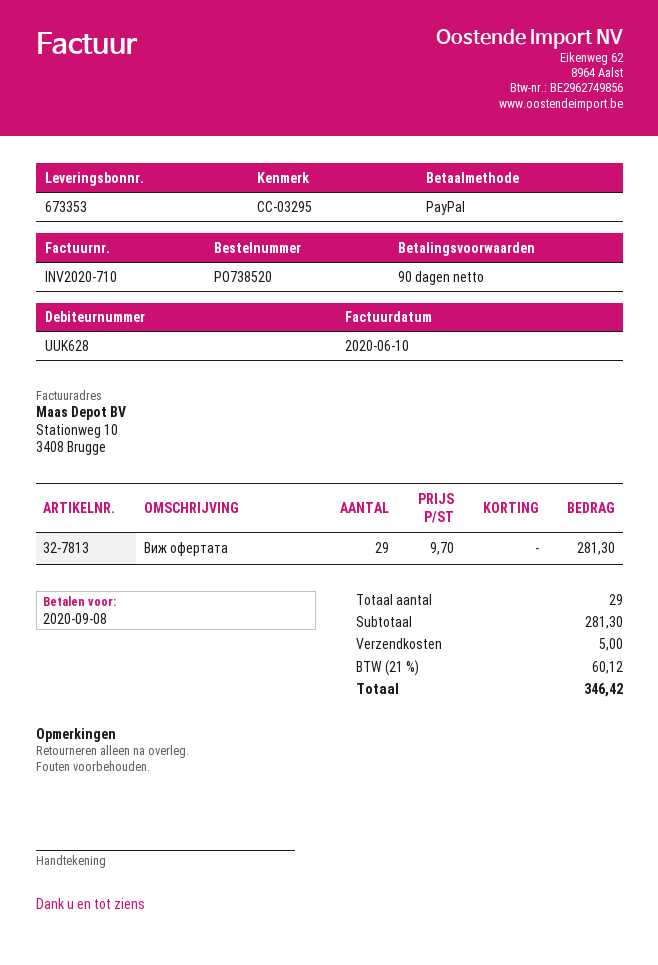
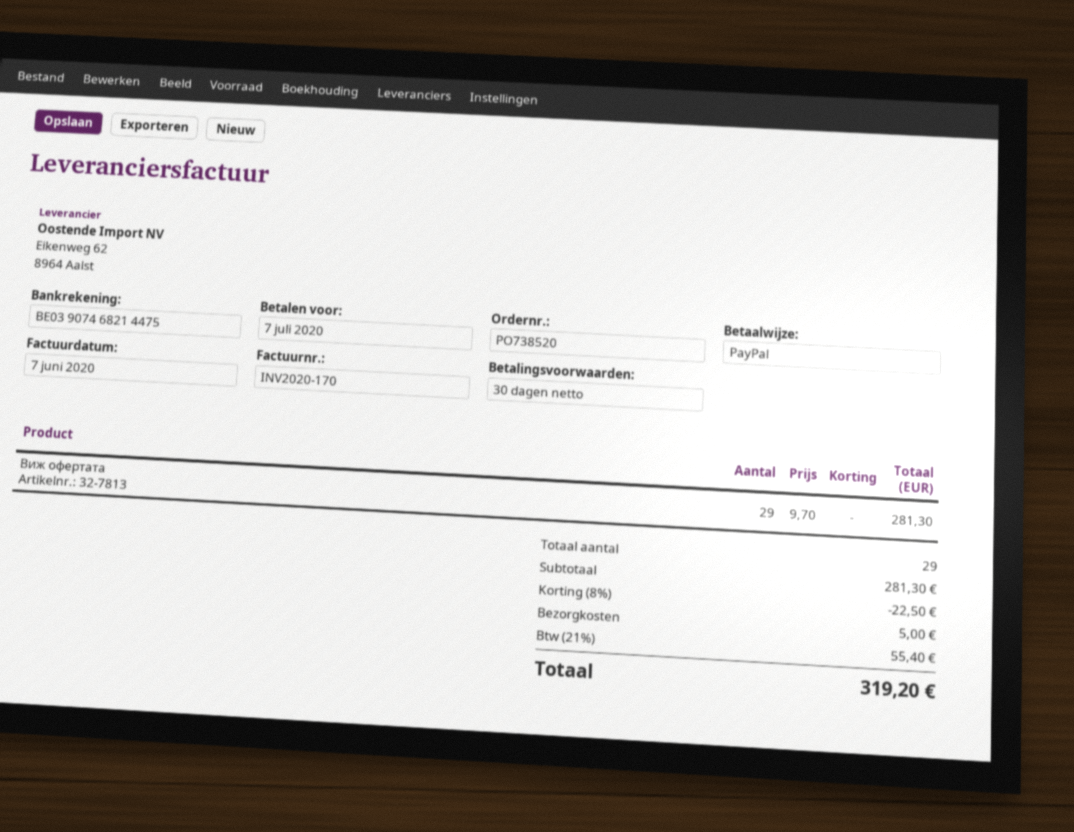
invoice number: INV2020-710 -> INV2020-170
invoice date: 2020-06-10 -> 2020-06-07
payment terms: 90 days -> 30 days
due date: 2020-09-08 -> 2020-07-07
discount: none -> 8% = 22.50
tax: 21% = 60.12 -> 21% = 55.40
total: 346.42 -> 319.20

